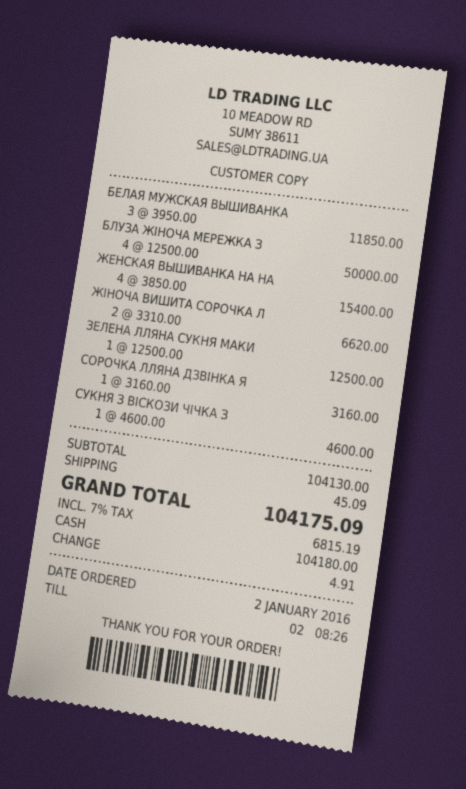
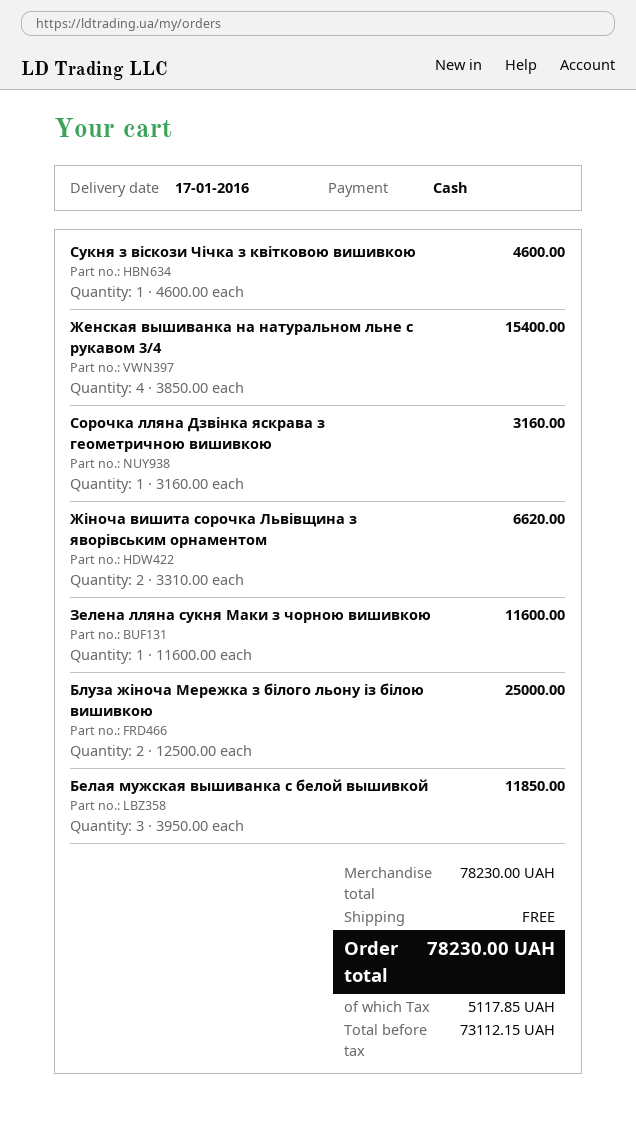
БЛУЗА ЖІНОЧА МЕРЕЖКА З: 4 x 12500.00 = 50000.00 -> 2 x 12500.00 = 25000.00
ЗЕЛЕНА ЛЛЯНА СУКНЯ МАКИ: 1 x 12500.00 = 12500.00 -> 1 x 11600.00 = 11600.00
subtotal: 104130.00 -> 78230.00
shipping: 45.09 -> 0.00
tax: 6815.19 -> 5117.85
total: 104175.09 -> 78230.00

